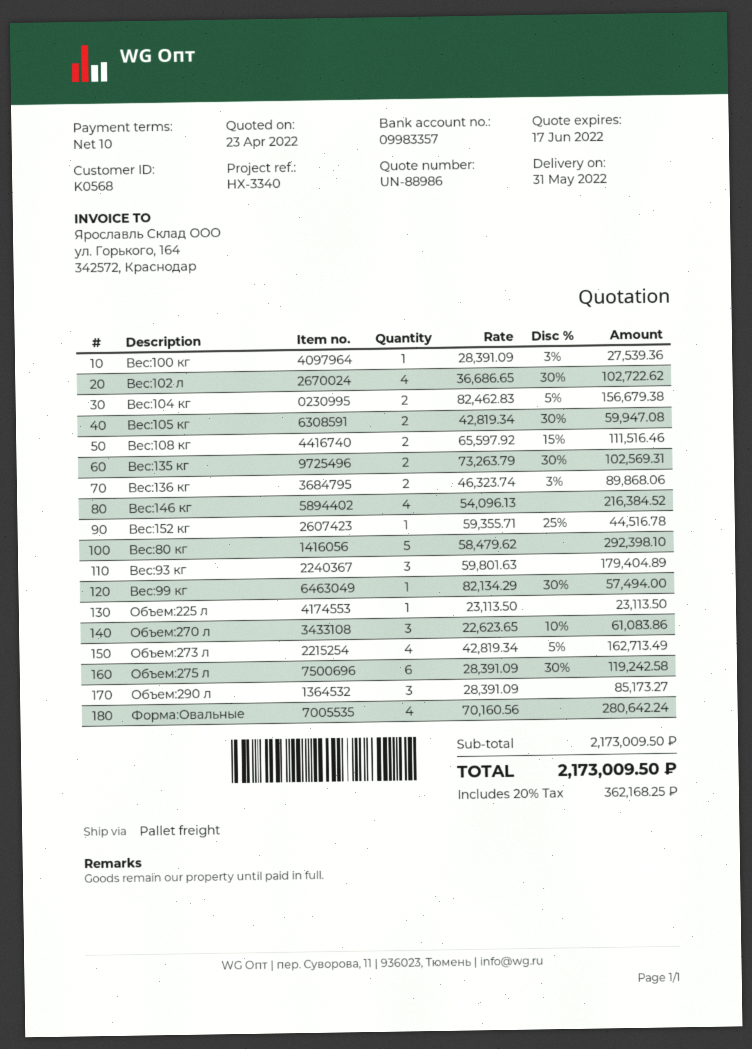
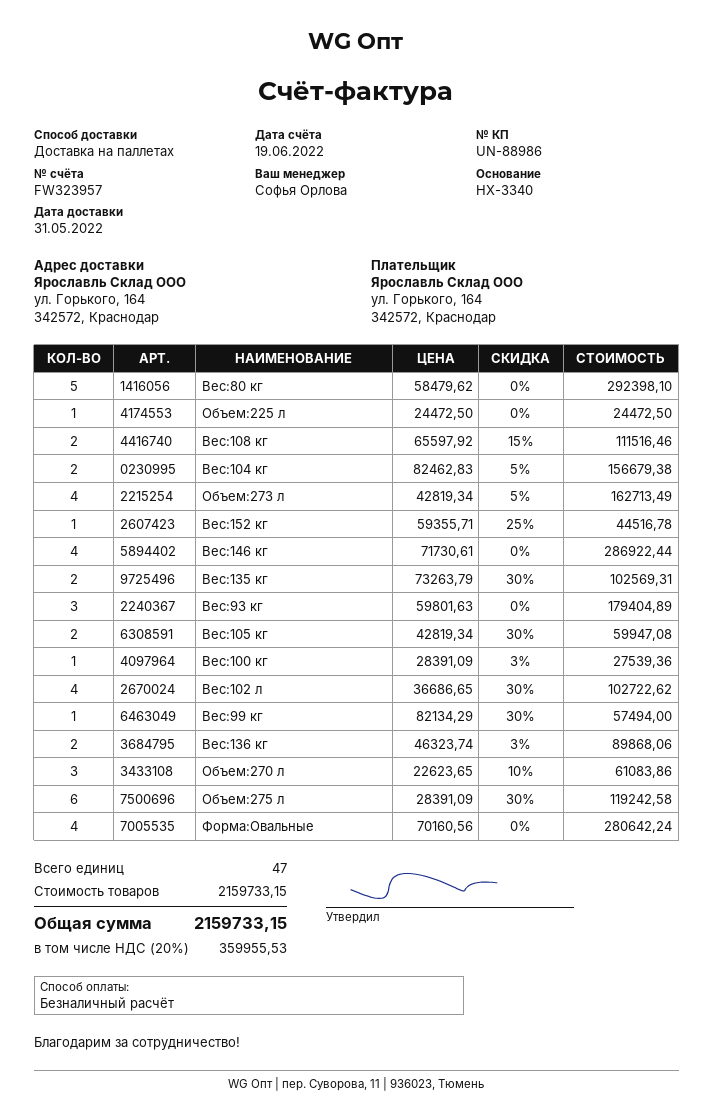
Вес:146 кг: 4 x 54096.13 = 216384.52 -> 4 x 71730.61 = 286922.44
Объем:225 л: 1 x 23113.50 = 23113.50 -> 1 x 24472.50 = 24472.50
Объем:290 л: 3 x 28391.09 = 85173.27 -> none
subtotal: 2173009.50 -> 2159733.15
tax: 20% = 362168.25 -> 20% = 359955.53
total: 2173009.50 -> 2159733.15

